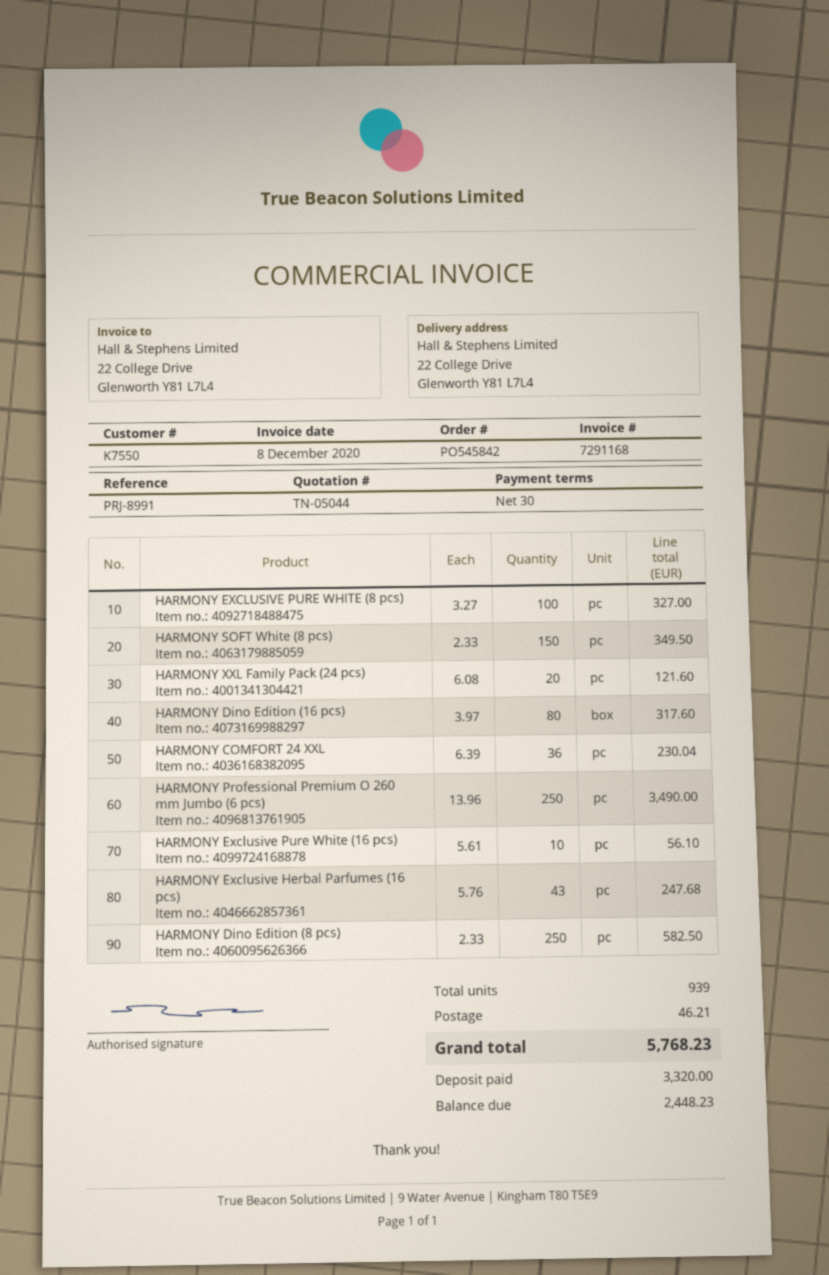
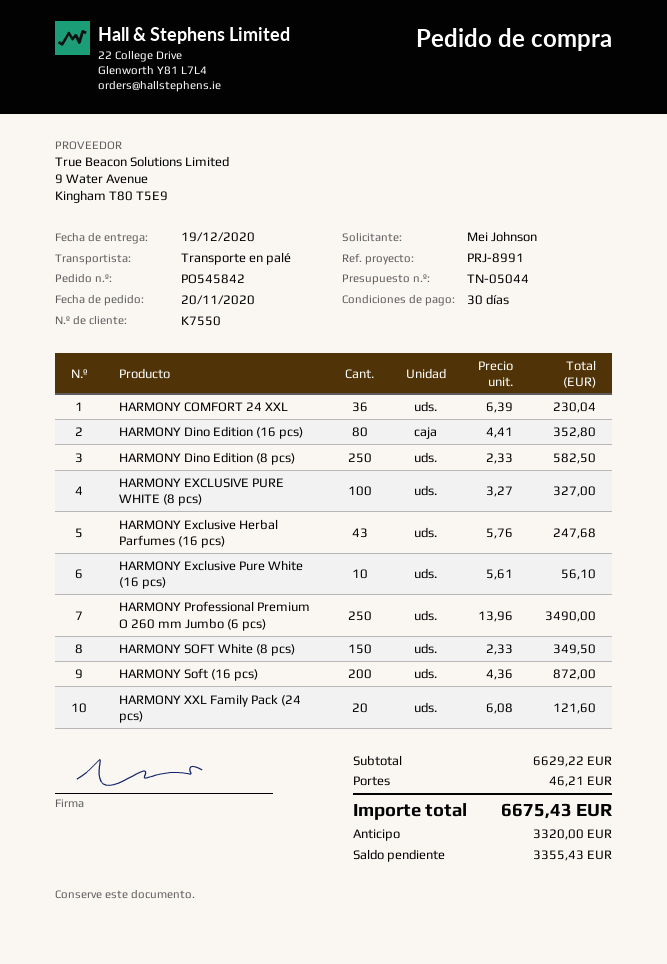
HARMONY Dino Edition (16 pcs): 80 x 3.97 = 317.60 -> 80 x 4.41 = 352.80
HARMONY Soft (16 pcs): none -> 200 x 4.36 = 872.00
total: 5768.23 -> 6675.43
balance: 2448.23 -> 3355.43

